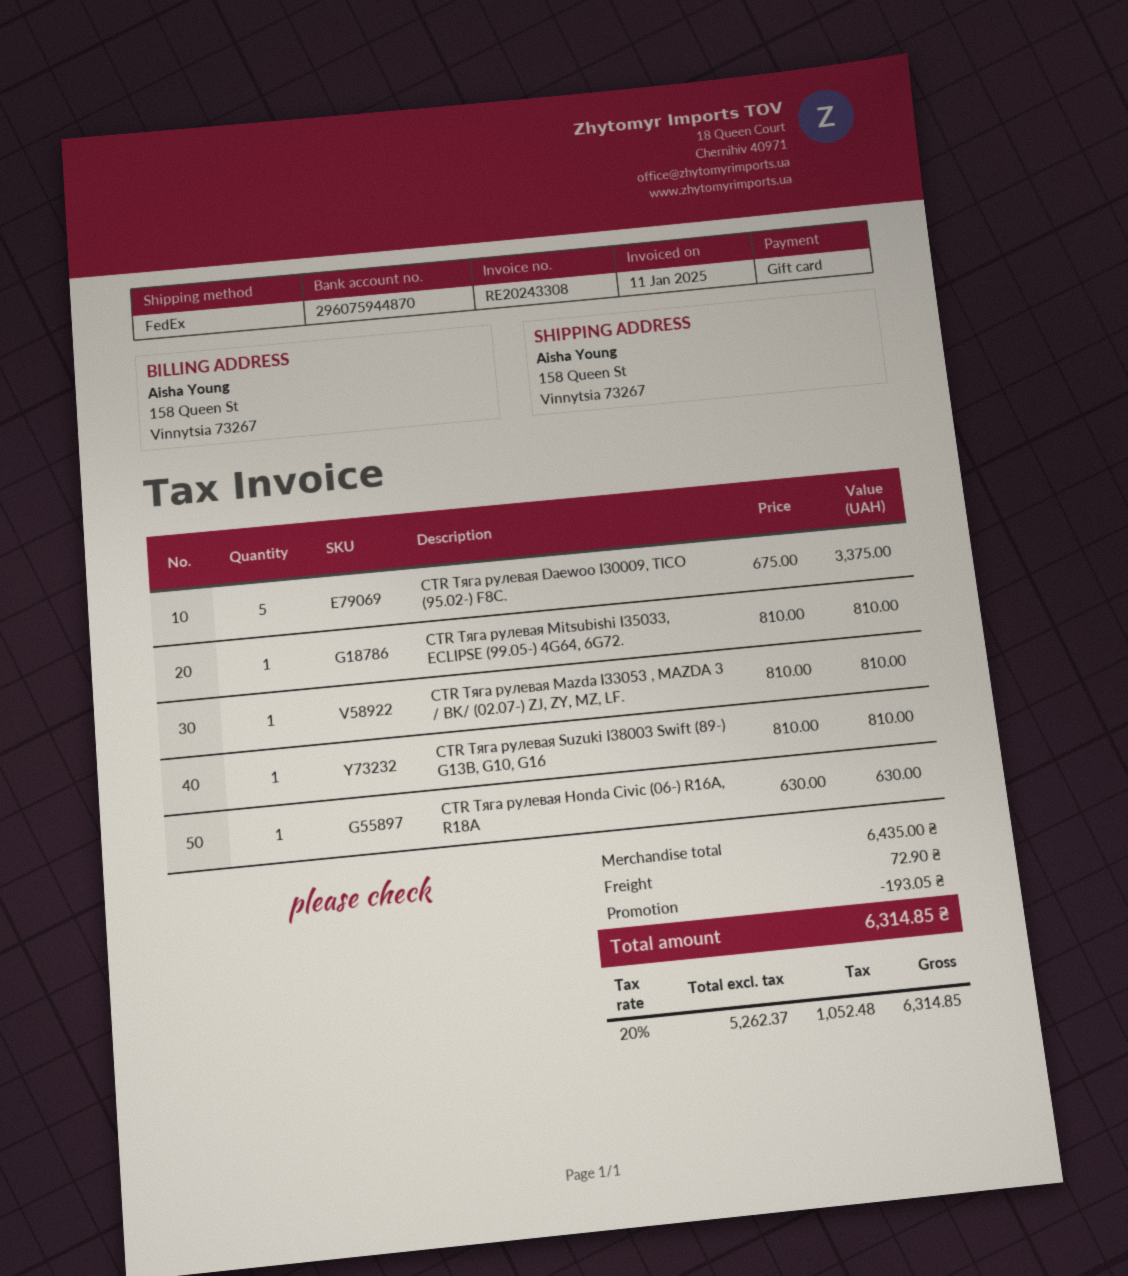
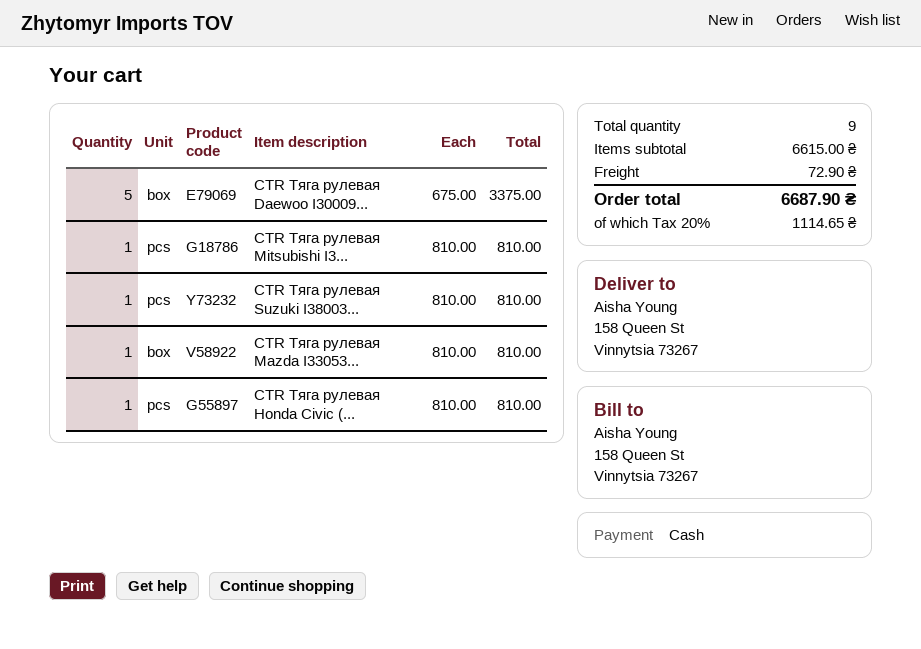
payment method: gift card -> cash
CTR Тяга рулевая Honda Civic (06-) R16A, R18A: 1 x 630.00 = 630.00 -> 1 x 810.00 = 810.00
subtotal: 6435.00 -> 6615.00
discount: 193.05 -> none
tax: 20% = 1052.48 -> 20% = 1114.65
total: 6314.85 -> 6687.90

